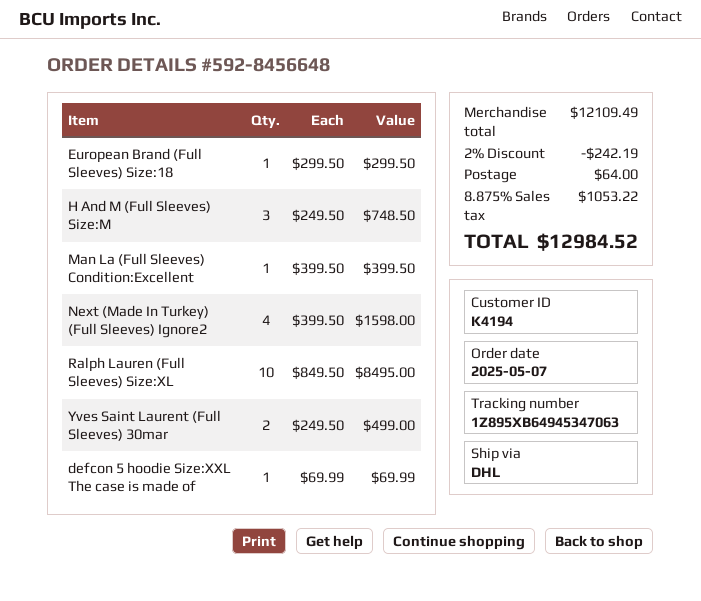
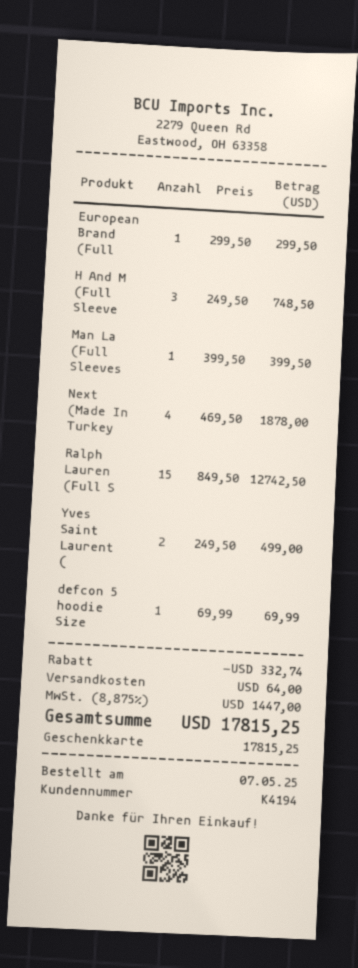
Next (Made In Turkey) (Full Sleeves) Ignore2: 4 x 399.50 = 1598.00 -> 4 x 469.50 = 1878.00
Ralph Lauren (Full Sleeves) Size:XL: 10 x 849.50 = 8495.00 -> 15 x 849.50 = 12742.50
discount: 242.19 -> 332.74
tax: 8.875% = 1053.22 -> 8.875% = 1447.00
total: 12984.52 -> 17815.25

